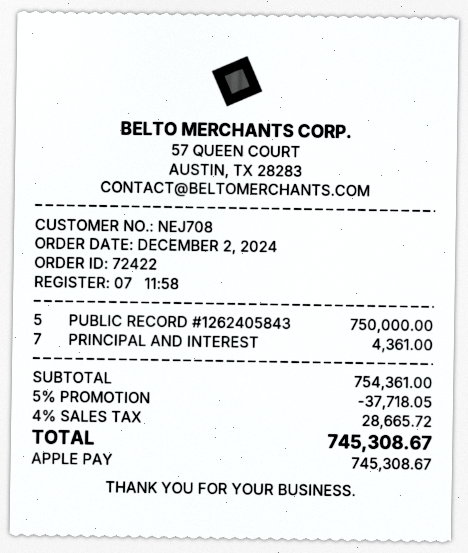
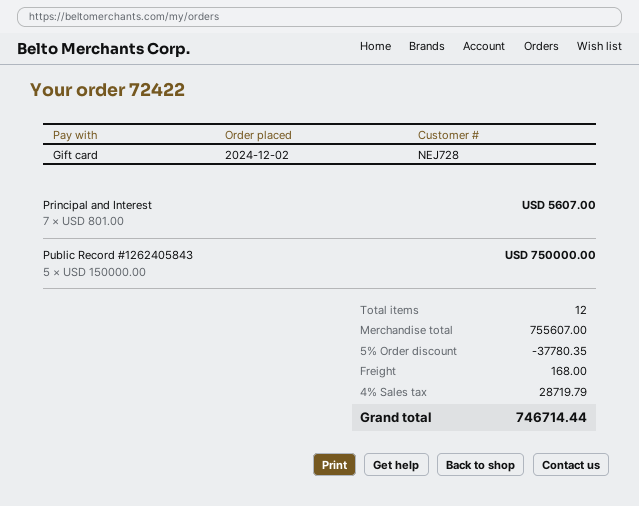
customer number: NEJ708 -> NEJ728
payment method: Apple Pay -> gift card
PRINCIPAL AND INTEREST: 7 for 4361.00 -> 7 for 5607.00
subtotal: 754361.00 -> 755607.00
discount: 5% = 37718.05 -> 5% = 37780.35
shipping: none -> 168.00
tax: 4% = 28665.72 -> 4% = 28719.79
total: 745308.67 -> 746714.44

